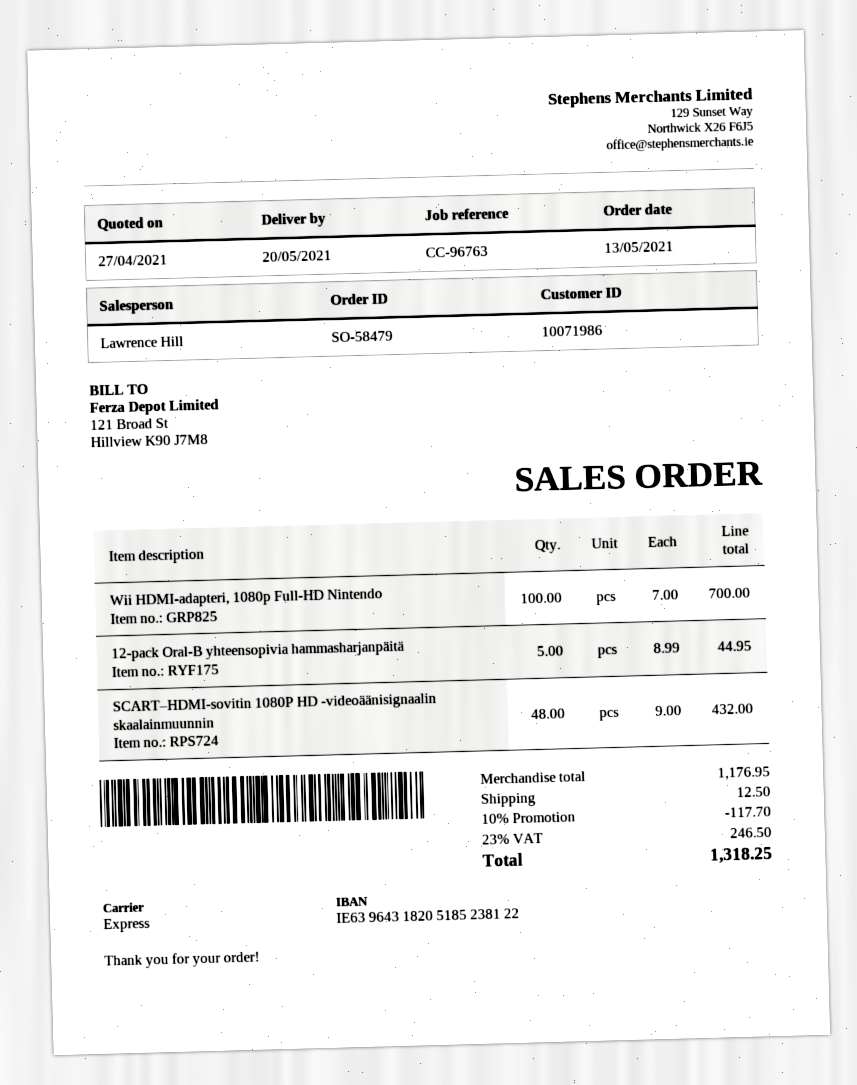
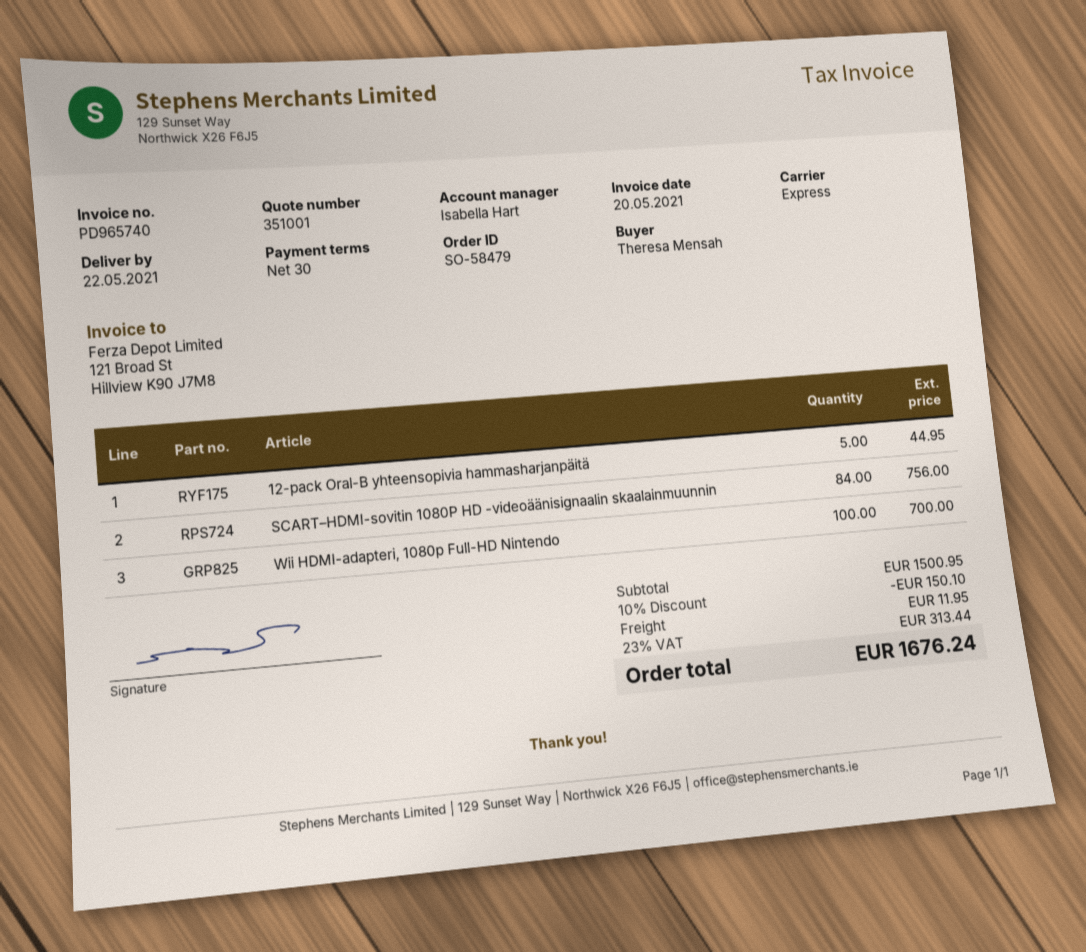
delivery date: 2021-05-20 -> 2021-05-22
sales rep: Lawrence Hill -> Isabella Hart
SCART–HDMI-sovitin 1080P HD -videoäänisignaalin skaalainmuunnin: 48 for 432.00 -> 84 for 756.00
subtotal: 1176.95 -> 1500.95
discount: 10% = 117.70 -> 10% = 150.10
shipping: 12.50 -> 11.95
tax: 23% = 246.50 -> 23% = 313.44
total: 1318.25 -> 1676.24

